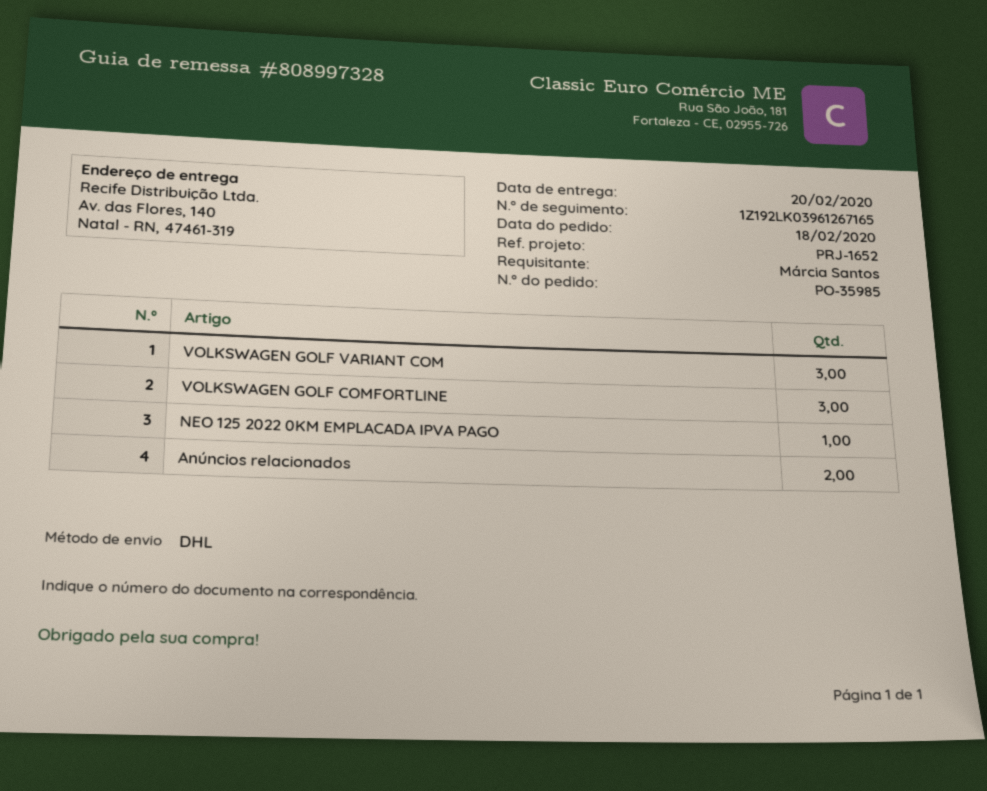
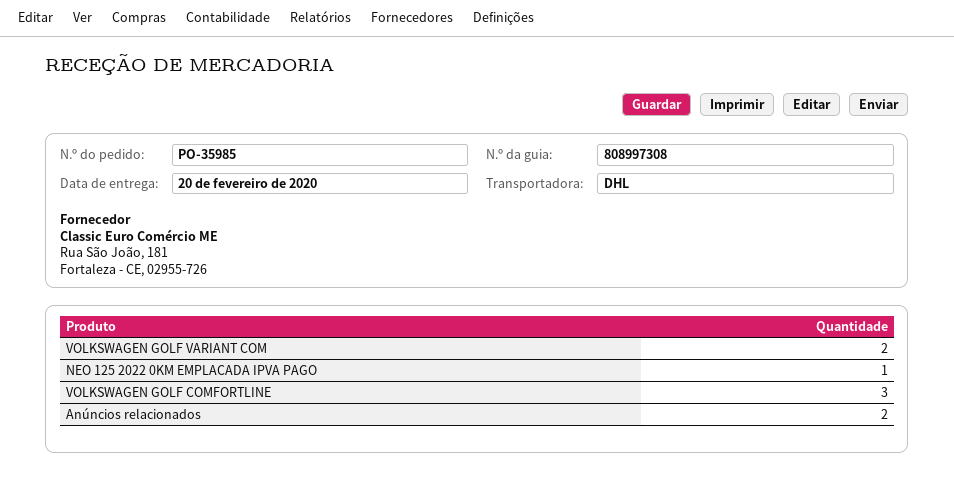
delivery note number: 808997328 -> 808997308
VOLKSWAGEN GOLF VARIANT COM: 3 -> 2

